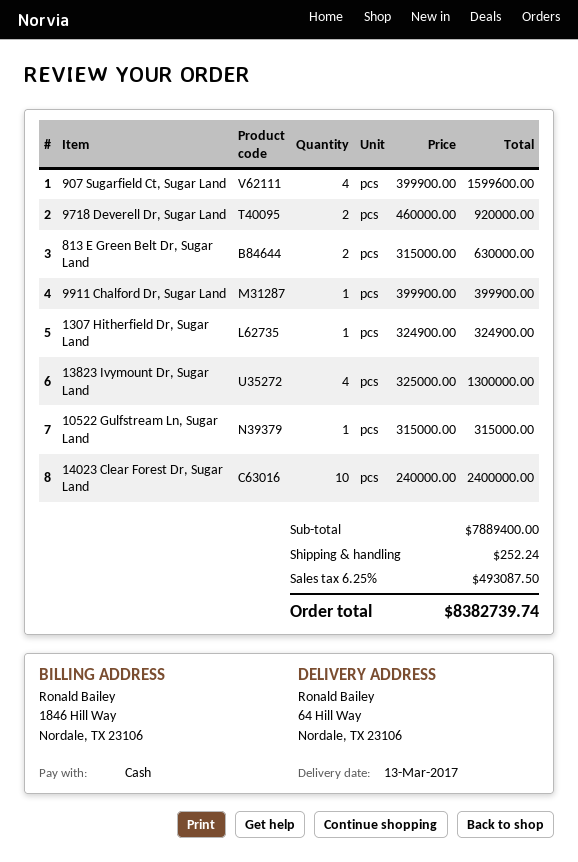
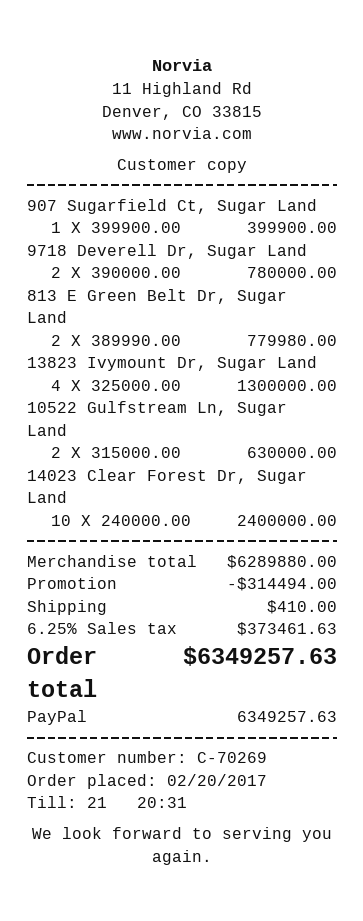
payment method: cash -> PayPal
907 Sugarfield Ct, Sugar Land: 4 x 399900.00 = 1599600.00 -> 1 x 399900.00 = 399900.00
9718 Deverell Dr, Sugar Land: 2 x 460000.00 = 920000.00 -> 2 x 390000.00 = 780000.00
813 E Green Belt Dr, Sugar Land: 2 x 315000.00 = 630000.00 -> 2 x 389990.00 = 779980.00
9911 Chalford Dr, Sugar Land: 1 x 399900.00 = 399900.00 -> none
1307 Hitherfield Dr, Sugar Land: 1 x 324900.00 = 324900.00 -> none
10522 Gulfstream Ln, Sugar Land: 1 x 315000.00 = 315000.00 -> 2 x 315000.00 = 630000.00
subtotal: 7889400.00 -> 6289880.00
discount: none -> 314494.00
shipping: 252.24 -> 410.00
tax: 6.25% = 493087.50 -> 6.25% = 373461.63
total: 8382739.74 -> 6349257.63

